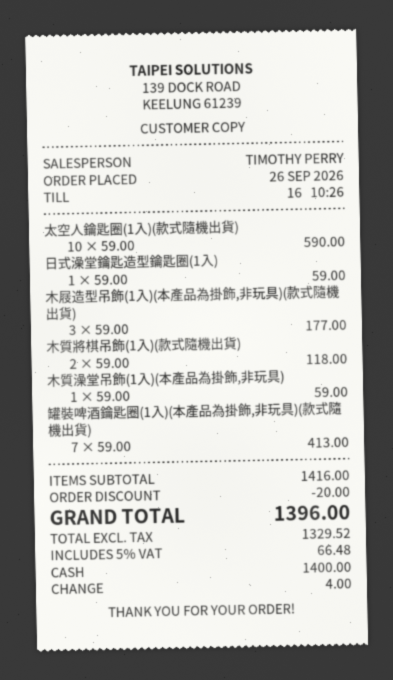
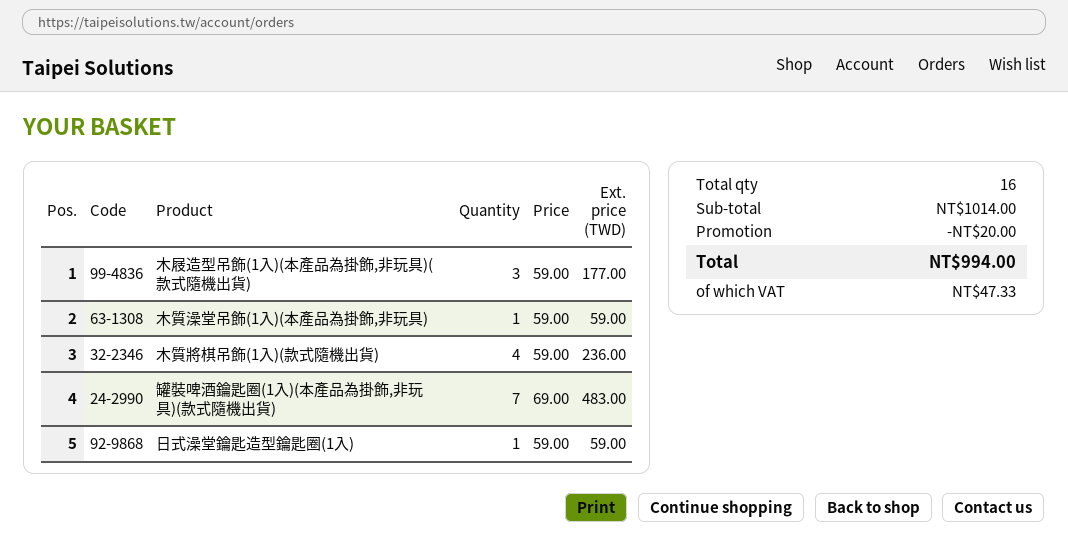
太空人鑰匙圈(1入)(款式隨機出貨): 10 x 59.00 = 590.00 -> none
木質將棋吊飾(1入)(款式隨機出貨): 2 x 59.00 = 118.00 -> 4 x 59.00 = 236.00
罐裝啤酒鑰匙圈(1入)(本產品為掛飾,非玩具)(款式隨機出貨): 7 x 59.00 = 413.00 -> 7 x 69.00 = 483.00
subtotal: 1416.00 -> 1014.00
tax: 66.48 -> 47.33
total: 1396.00 -> 994.00

